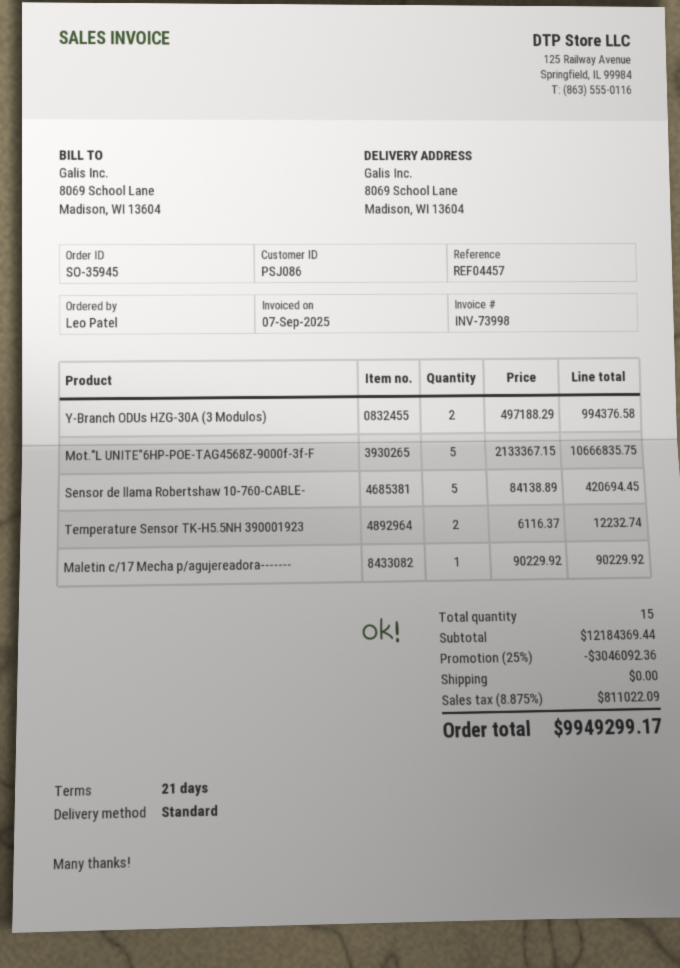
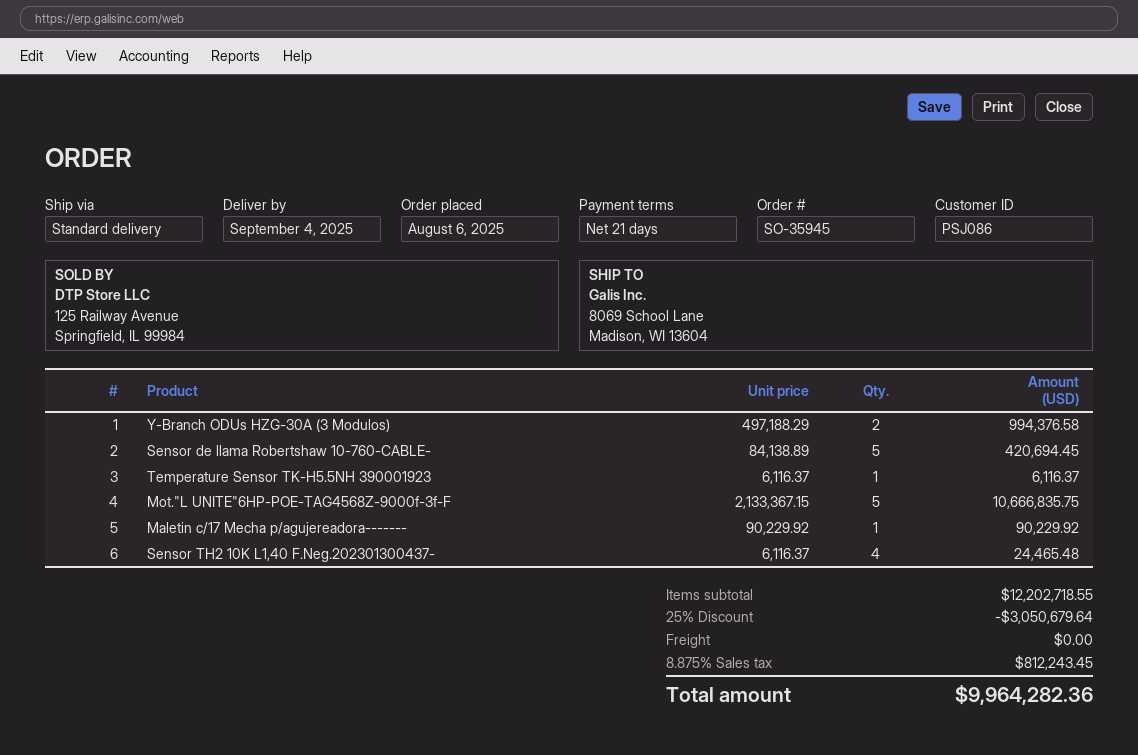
Temperature Sensor TK-H5.5NH 390001923: 2 x 6116.37 = 12232.74 -> 1 x 6116.37 = 6116.37
Sensor TH2 10K L1,40 F.Neg.202301300437-: none -> 4 x 6116.37 = 24465.48
subtotal: 12184369.44 -> 12202718.55
discount: 25% = 3046092.36 -> 25% = 3050679.64
tax: 8.875% = 811022.09 -> 8.875% = 812243.45
total: 9949299.17 -> 9964282.36

